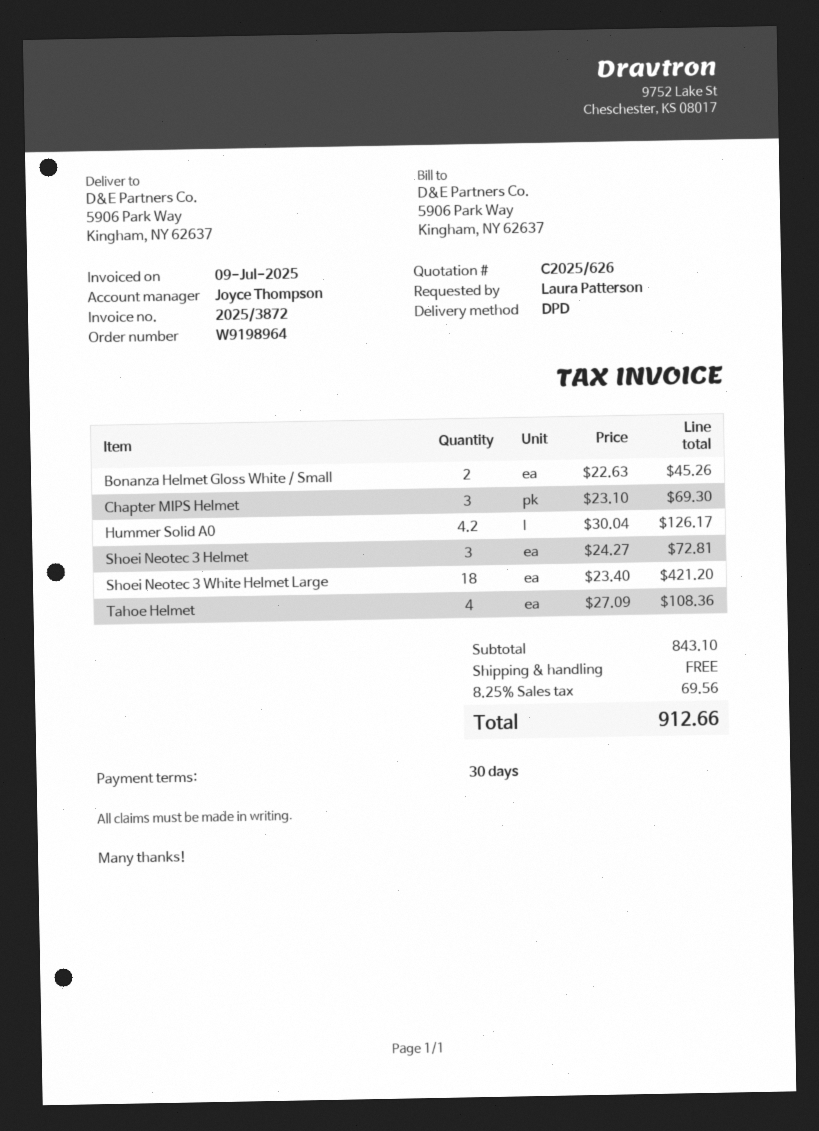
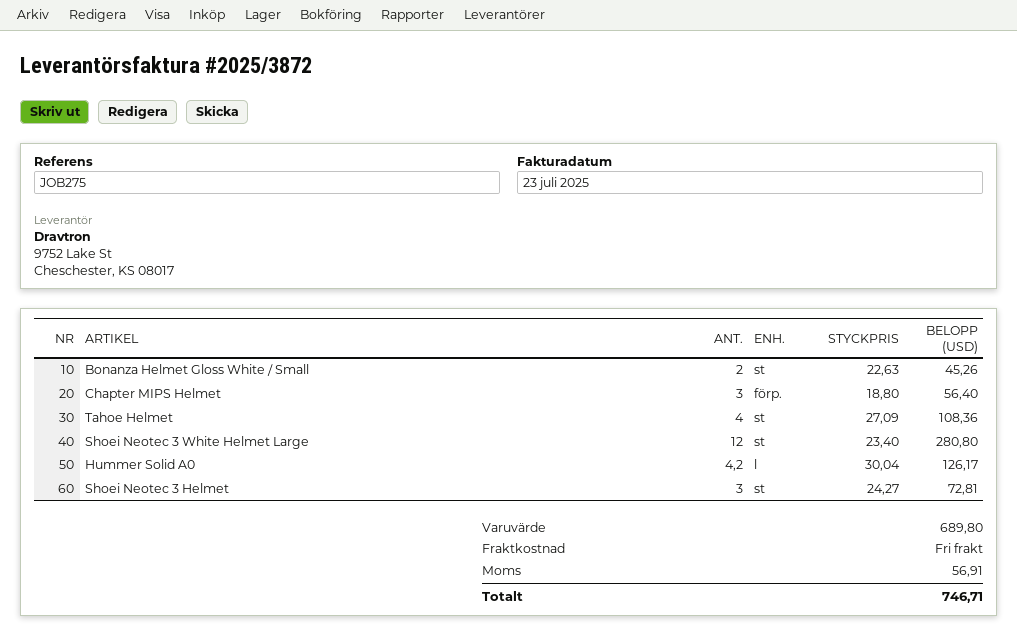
invoice date: 2025-07-09 -> 2025-07-23
Chapter MIPS Helmet: 3 x 23.10 = 69.30 -> 3 x 18.80 = 56.40
Shoei Neotec 3 White Helmet Large: 18 x 23.40 = 421.20 -> 12 x 23.40 = 280.80
subtotal: 843.10 -> 689.80
tax: 69.56 -> 56.91
total: 912.66 -> 746.71

